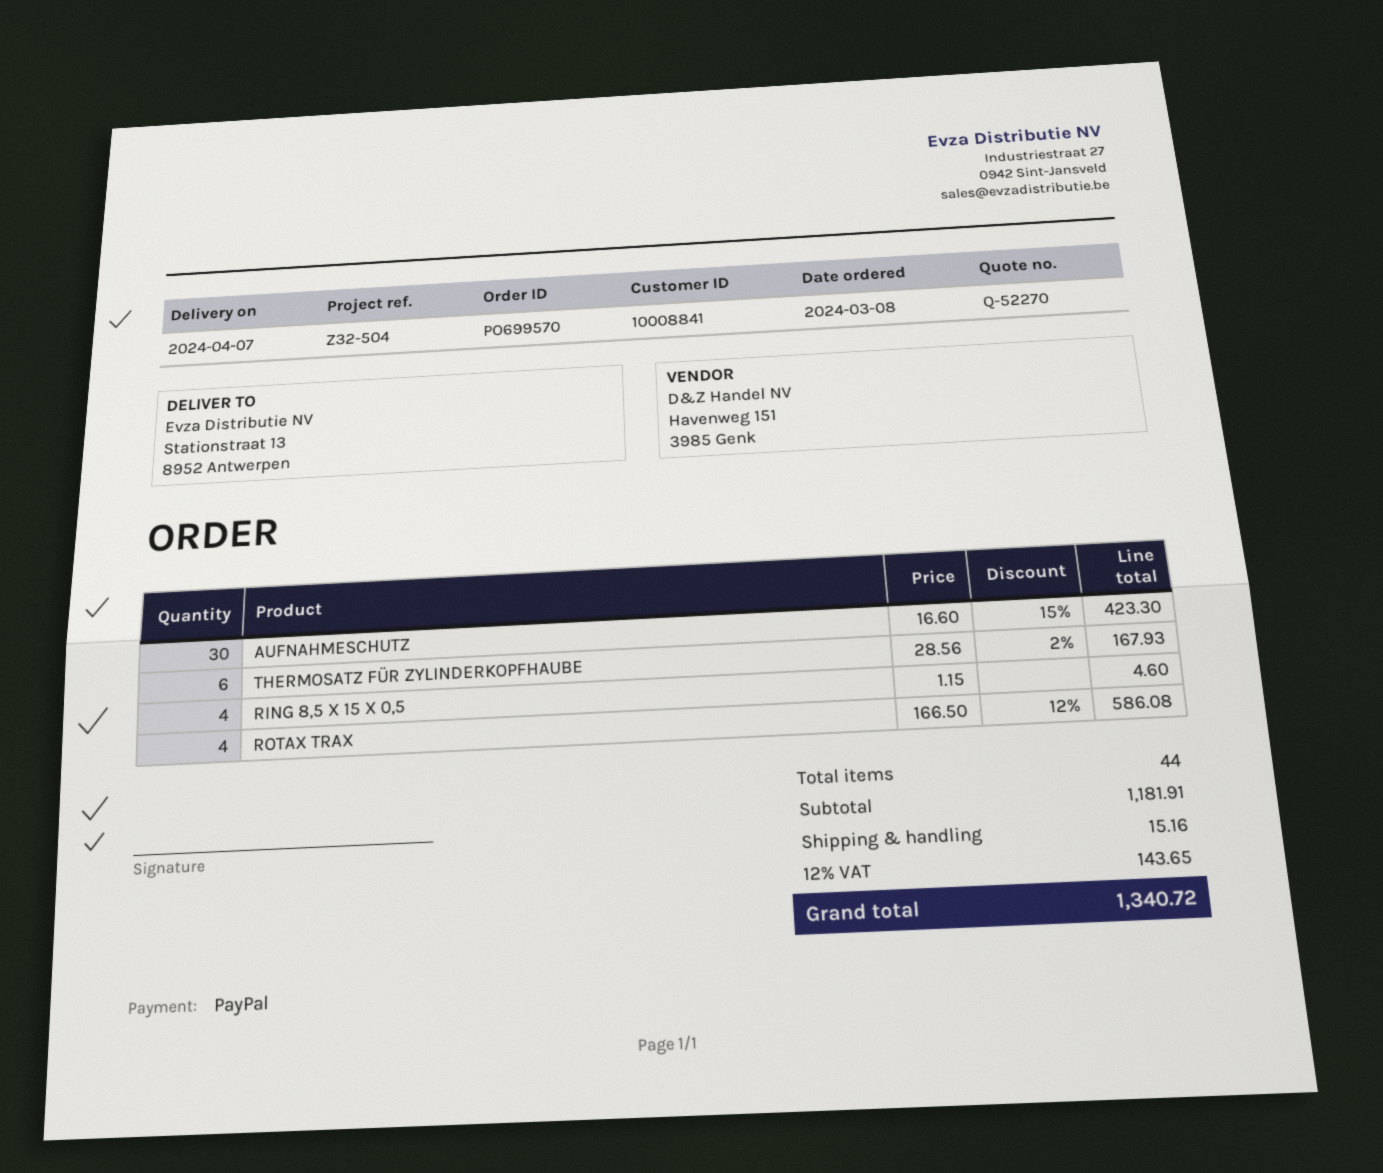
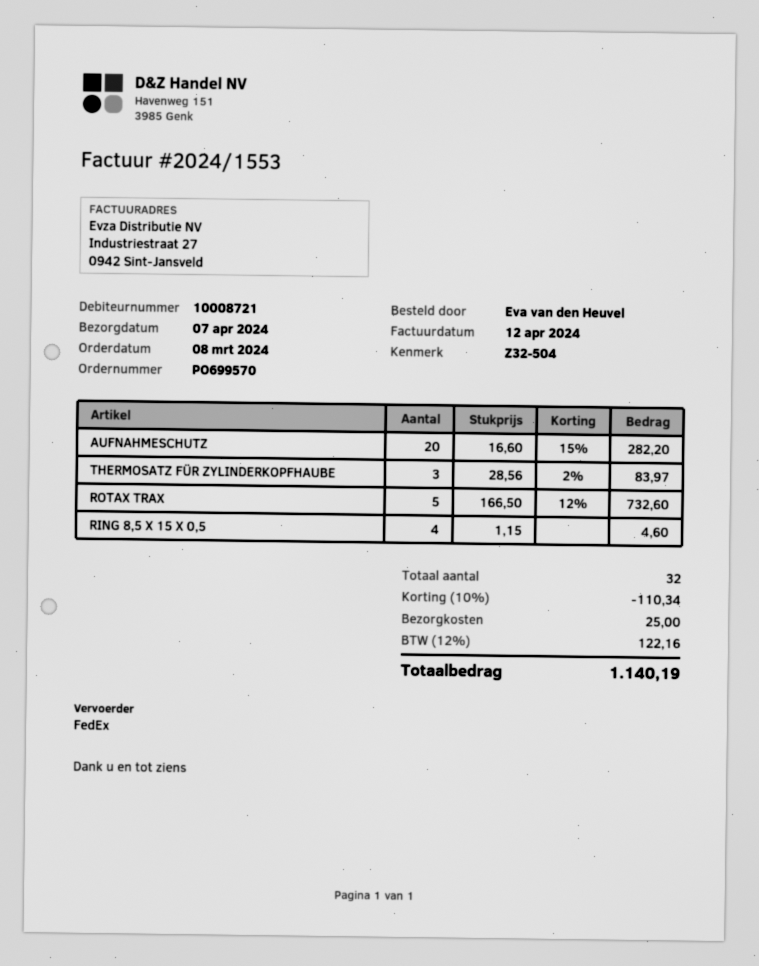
customer number: 10008841 -> 10008721
AUFNAHMESCHUTZ: 30 x 16.60 - 15% = 423.30 -> 20 x 16.60 - 15% = 282.20
THERMOSATZ FÜR ZYLINDERKOPFHAUBE: 6 x 28.56 - 2% = 167.93 -> 3 x 28.56 - 2% = 83.97
ROTAX TRAX: 4 x 166.50 - 12% = 586.08 -> 5 x 166.50 - 12% = 732.60
total quantity: 44 -> 32
discount: none -> 10% = 110.34
shipping: 15.16 -> 25.00
tax: 12% = 143.65 -> 12% = 122.16
total: 1340.72 -> 1140.19

